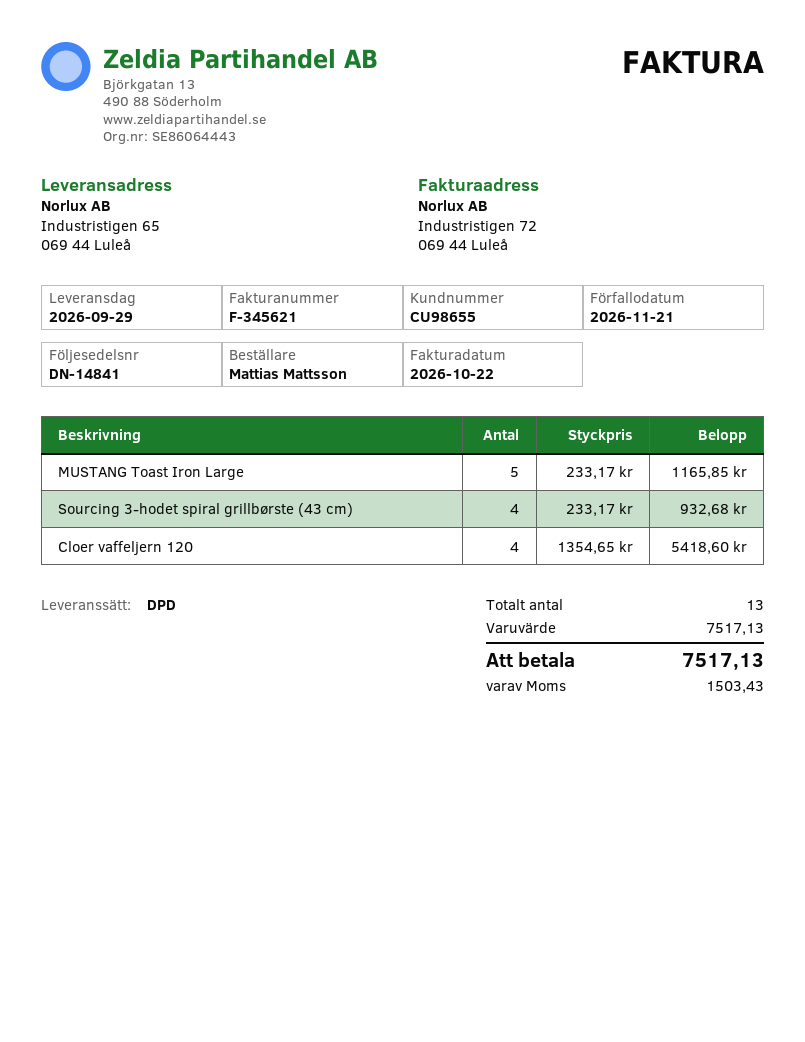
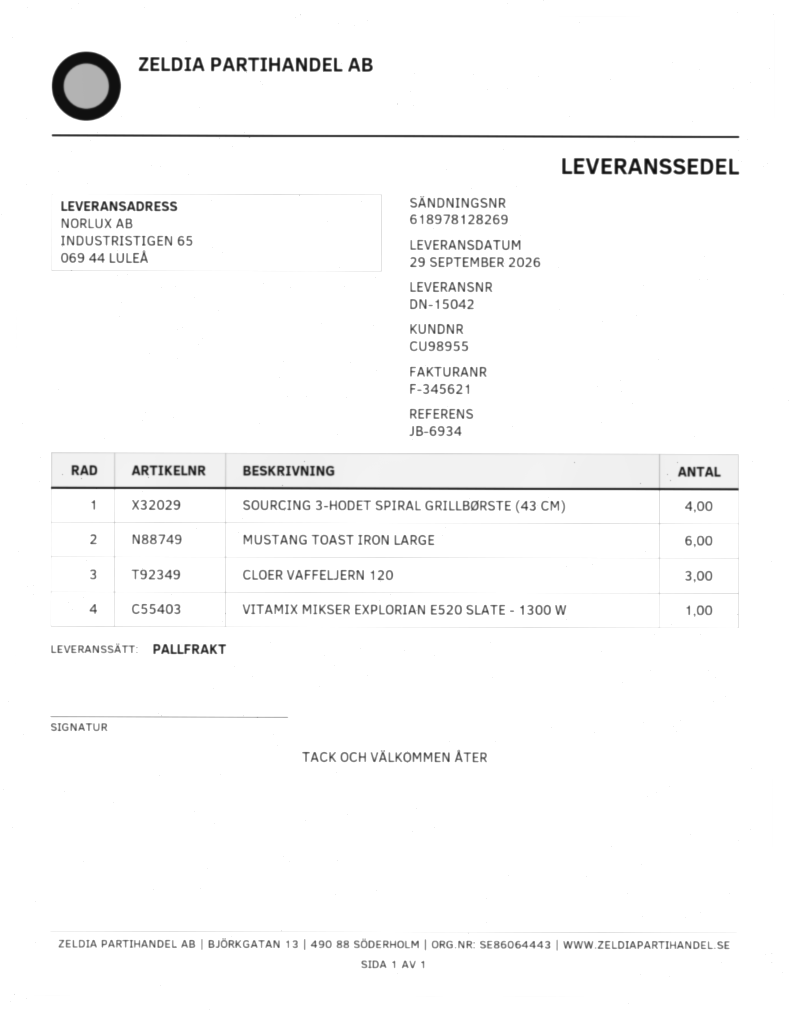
delivery note number: DN-14841 -> DN-15042
customer number: CU98655 -> CU98955
shipping method: DPD -> pallet freight
MUSTANG Toast Iron Large: 5 -> 6
Cloer vaffeljern 120: 4 -> 3
VITAMIX MIKSER EXPLORIAN E520 SLATE - 1300 W: none -> 1

